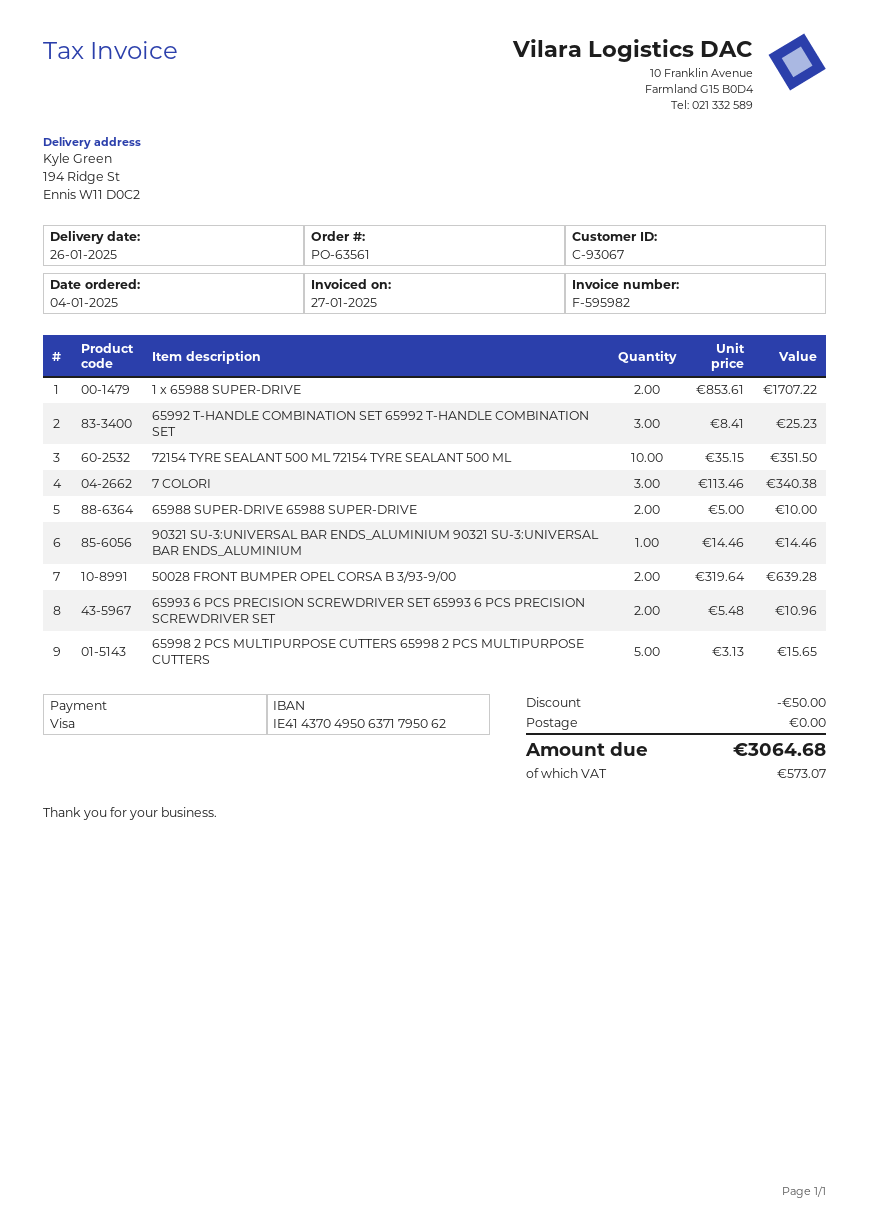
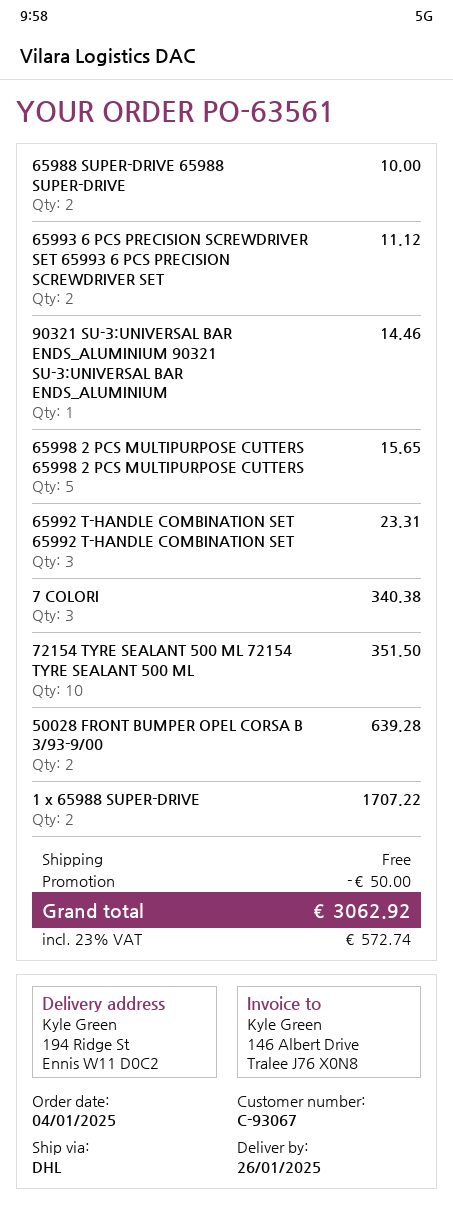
65992 T-HANDLE COMBINATION SET 65992 T-HANDLE COMBINATION SET: 3 for 25.23 -> 3 for 23.31
65993 6 PCS PRECISION SCREWDRIVER SET 65993 6 PCS PRECISION SCREWDRIVER SET: 2 for 10.96 -> 2 for 11.12
tax: 573.07 -> 572.74
total: 3064.68 -> 3062.92

